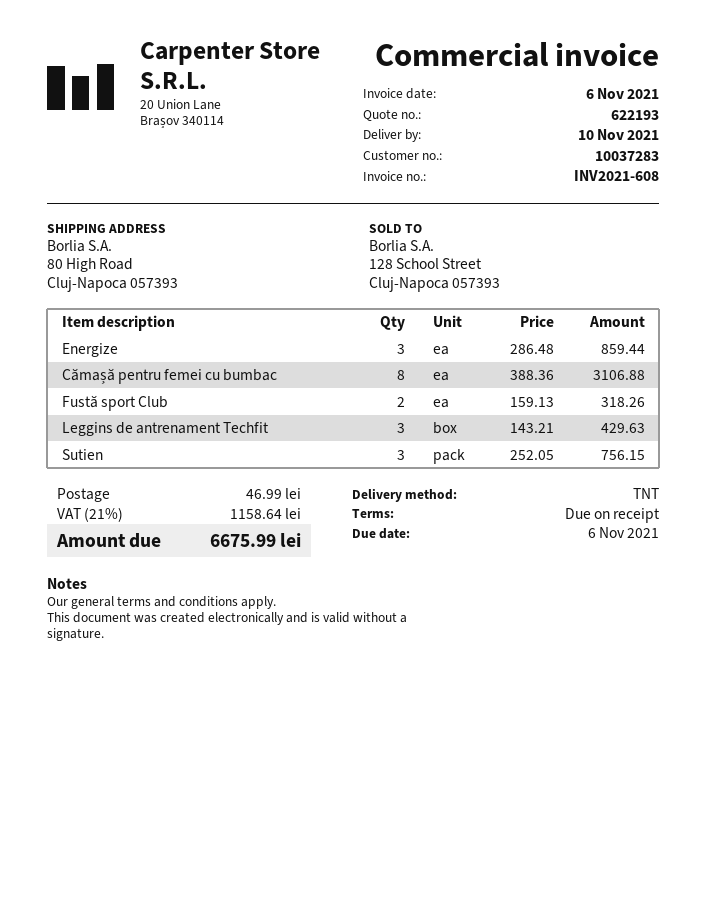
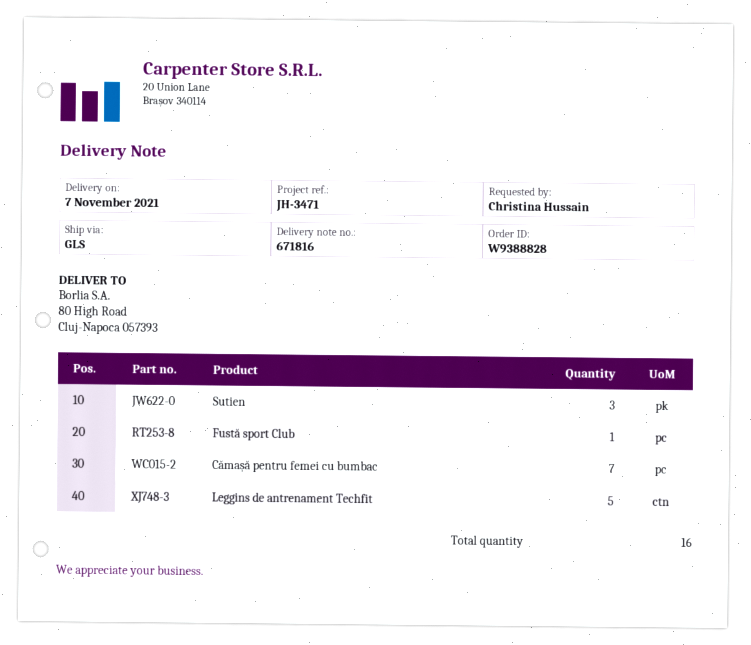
delivery date: 2021-11-10 -> 2021-11-07
shipping method: TNT -> GLS
Energize: 3 -> none
Cămașă pentru femei cu bumbac: 8 -> 7
Fustă sport Club: 2 -> 1
Leggins de antrenament Techfit: 3 -> 5

